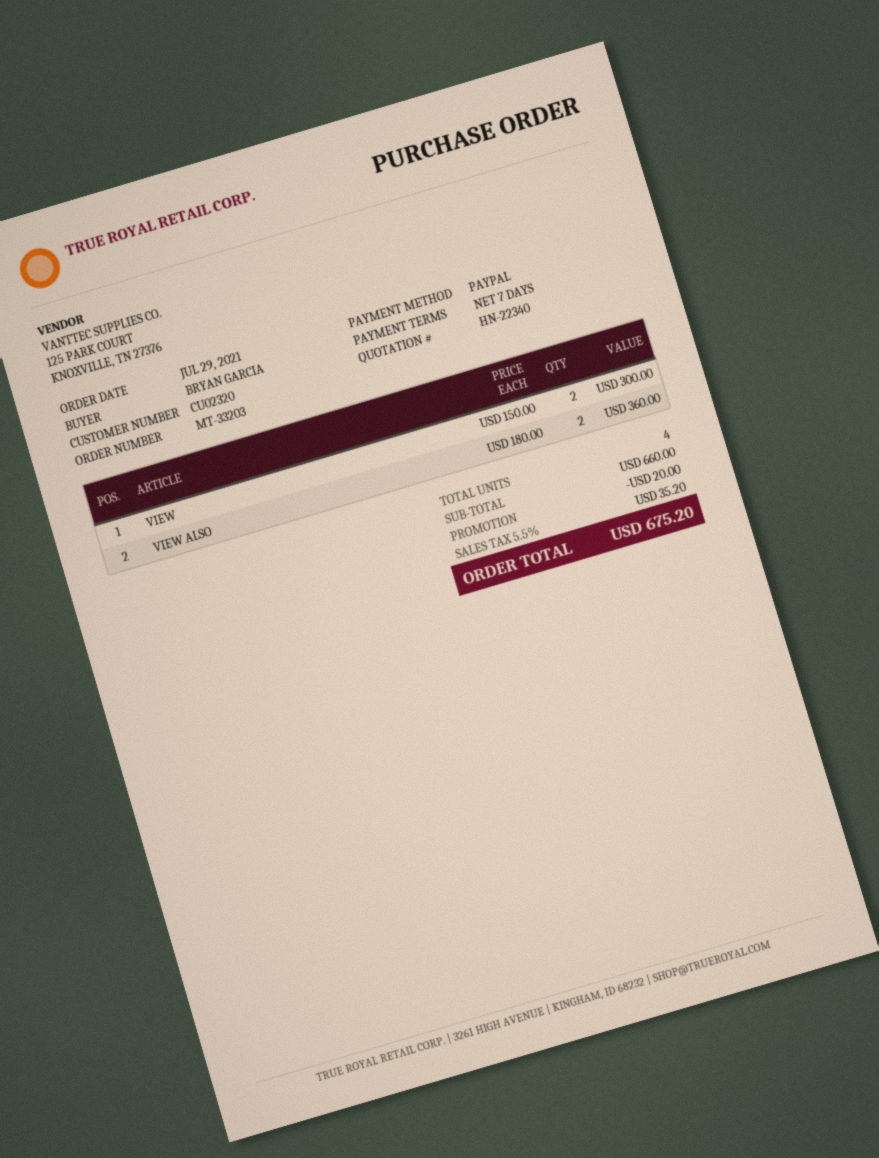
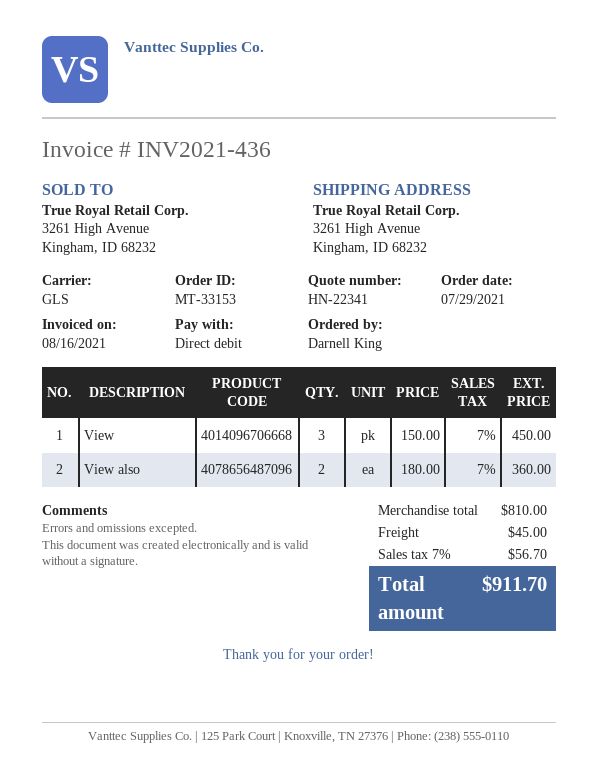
quote number: HN-22340 -> HN-22341
order number: MT-33203 -> MT-33153
ordered by: BRYAN GARCIA -> Darnell King
payment method: PayPal -> direct debit
VIEW: 2 x 150.00 = 300.00 -> 3 x 150.00 = 450.00
subtotal: 660.00 -> 810.00
discount: 20.00 -> none
shipping: none -> 45.00
tax: 5.5% = 35.20 -> 7% = 56.70
total: 675.20 -> 911.70

